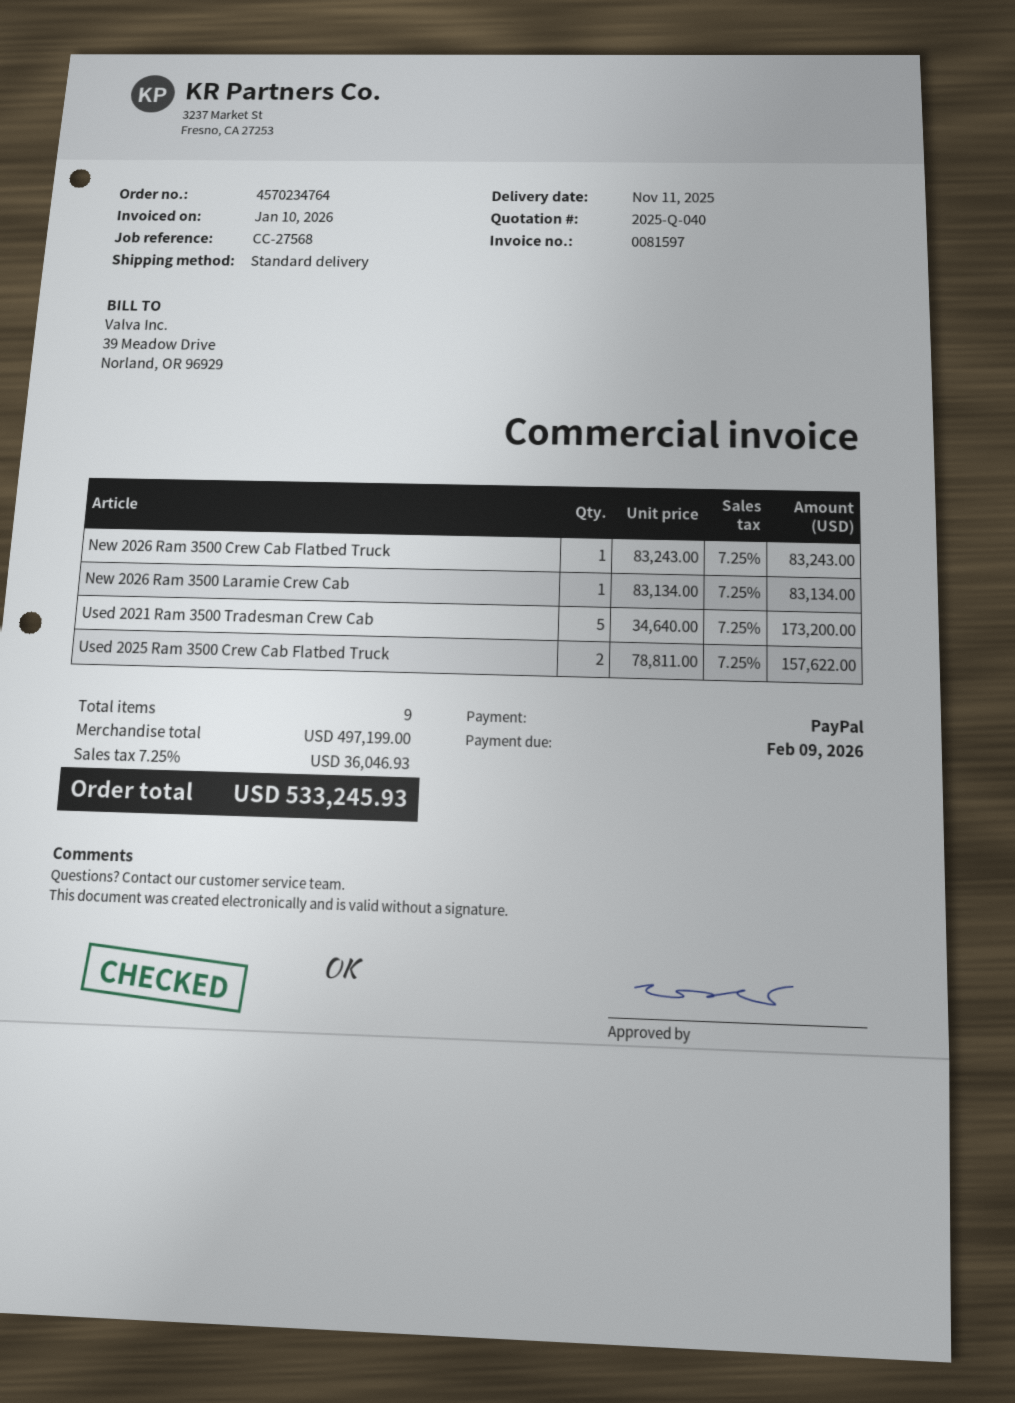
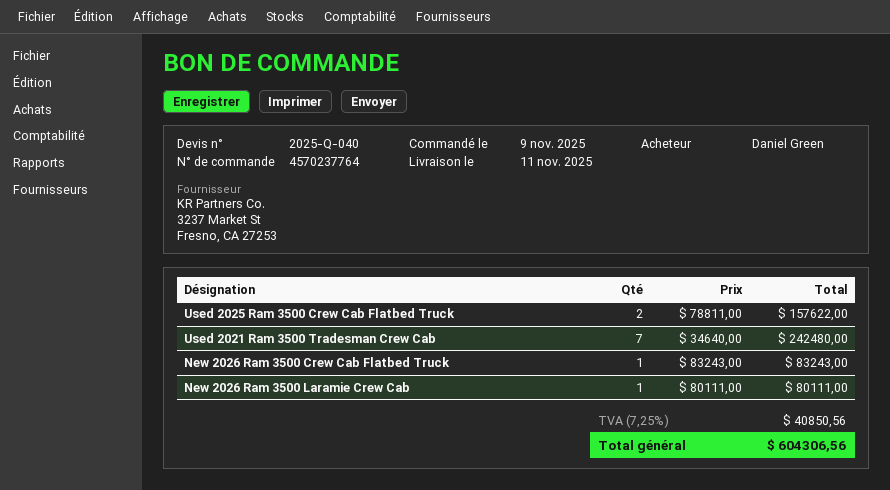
order number: 4570234764 -> 4570237764
New 2026 Ram 3500 Laramie Crew Cab: 1 x 83134.00 = 83134.00 -> 1 x 80111.00 = 80111.00
Used 2021 Ram 3500 Tradesman Crew Cab: 5 x 34640.00 = 173200.00 -> 7 x 34640.00 = 242480.00
tax: 7.25% = 36046.93 -> 7.25% = 40850.56
total: 533245.93 -> 604306.56

